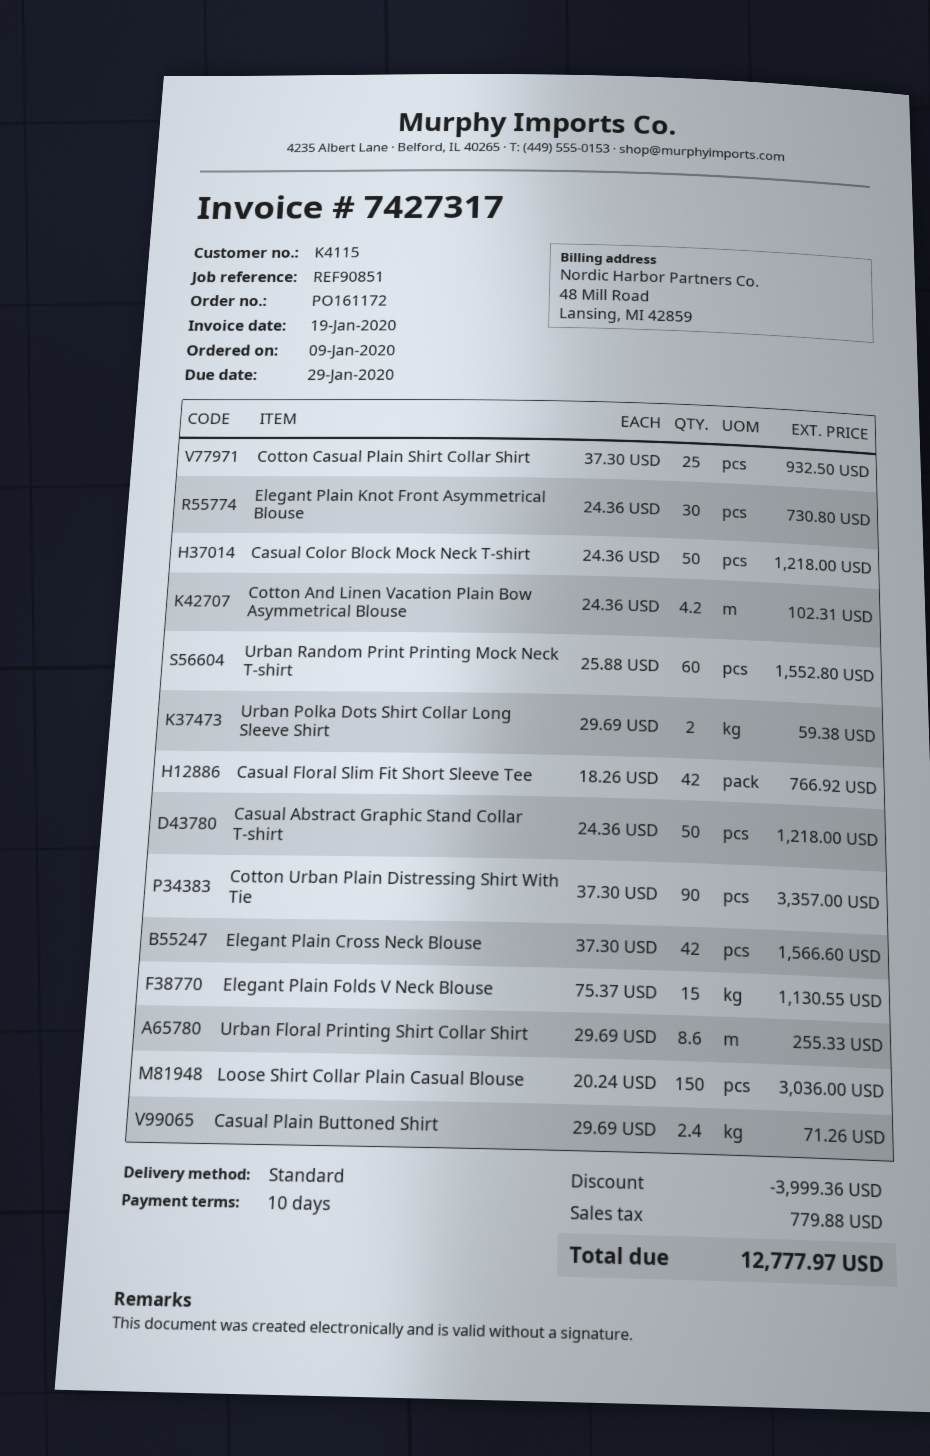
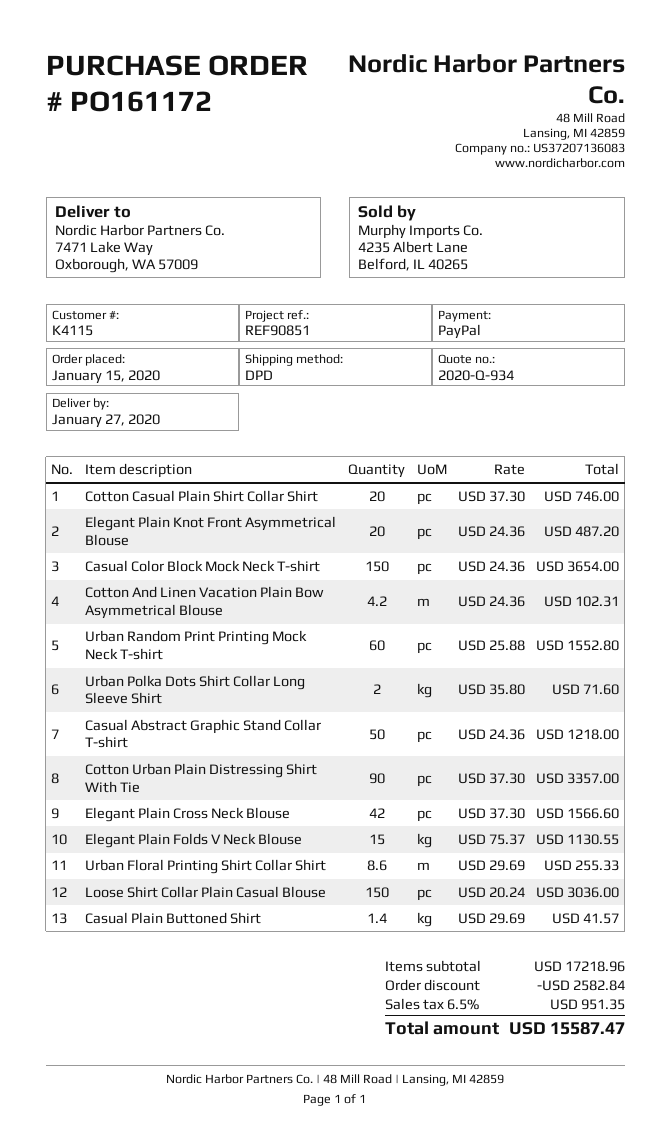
order date: 2020-01-09 -> 2020-01-15
shipping method: standard -> DPD
Cotton Casual Plain Shirt Collar Shirt: 25 x 37.30 = 932.50 -> 20 x 37.30 = 746.00
Elegant Plain Knot Front Asymmetrical Blouse: 30 x 24.36 = 730.80 -> 20 x 24.36 = 487.20
Casual Color Block Mock Neck T-shirt: 50 x 24.36 = 1218.00 -> 150 x 24.36 = 3654.00
Urban Polka Dots Shirt Collar Long Sleeve Shirt: 2 x 29.69 = 59.38 -> 2 x 35.80 = 71.60
Casual Floral Slim Fit Short Sleeve Tee: 42 x 18.26 = 766.92 -> none
Casual Plain Buttoned Shirt: 2.4 x 29.69 = 71.26 -> 1.4 x 29.69 = 41.57
discount: 3999.36 -> 2582.84
tax: 779.88 -> 951.35
total: 12777.97 -> 15587.47

